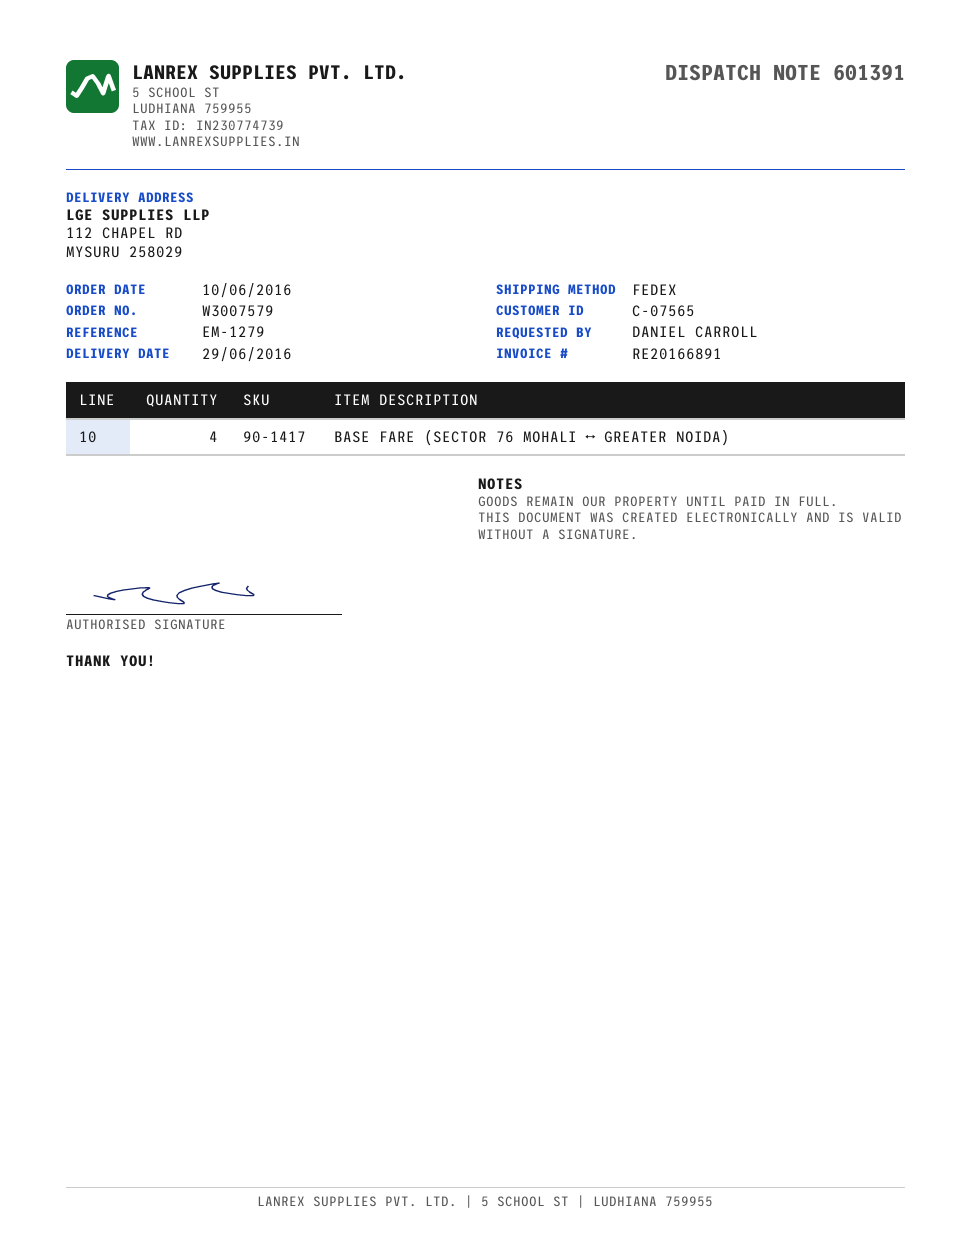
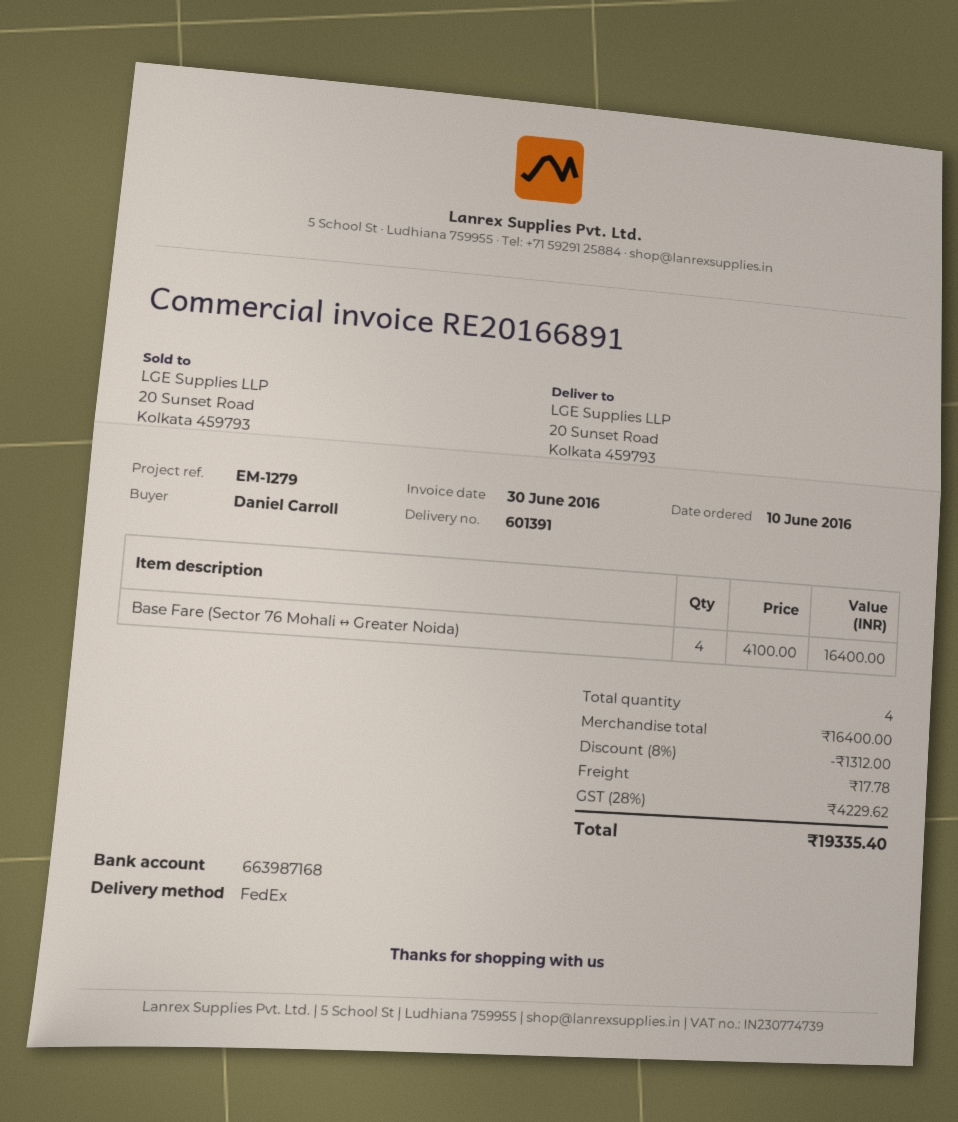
ship to: 112 CHAPEL RD, MYSURU 258029 -> 20 Sunset Road, Kolkata 459793

